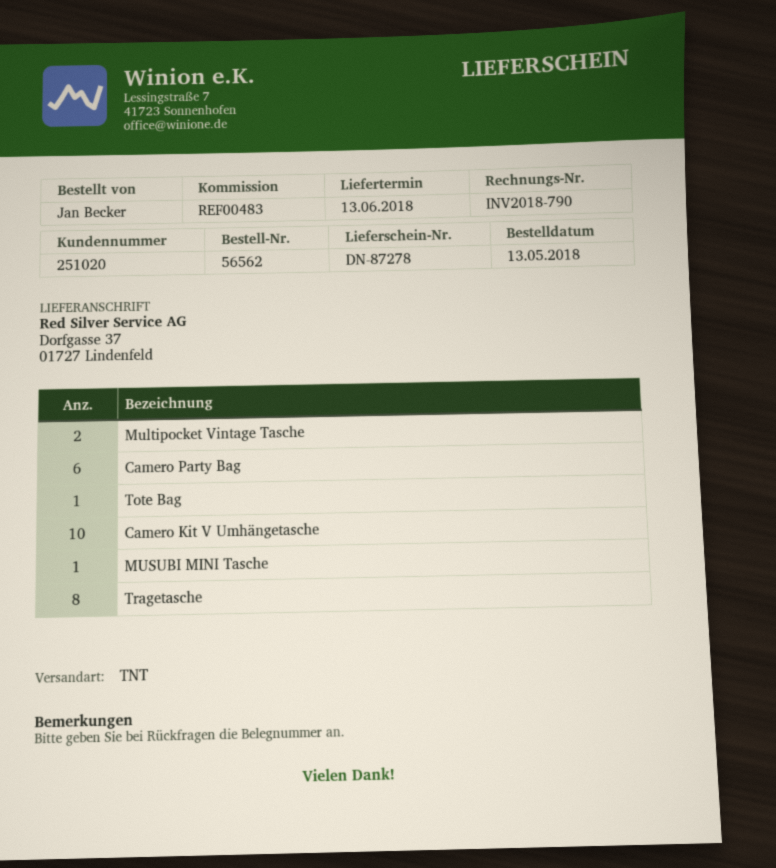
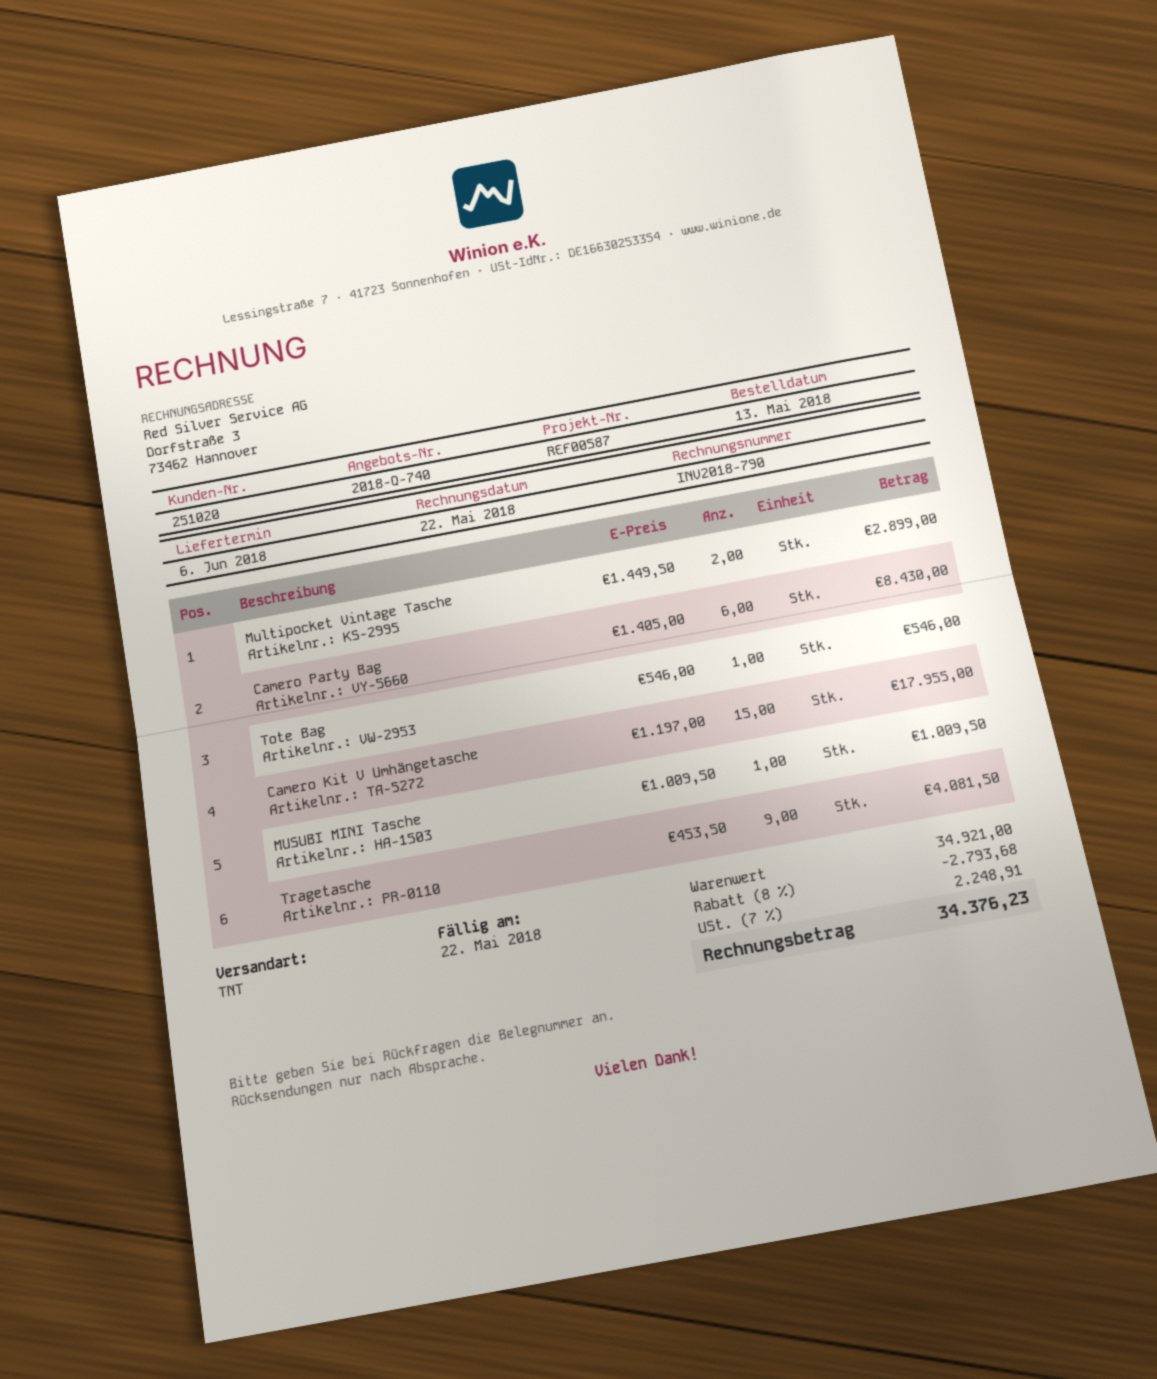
delivery date: 2018-06-13 -> 2018-06-06
reference: REF00483 -> REF00587
Camero Kit V Umhängetasche: 10 -> 15
Tragetasche: 8 -> 9

